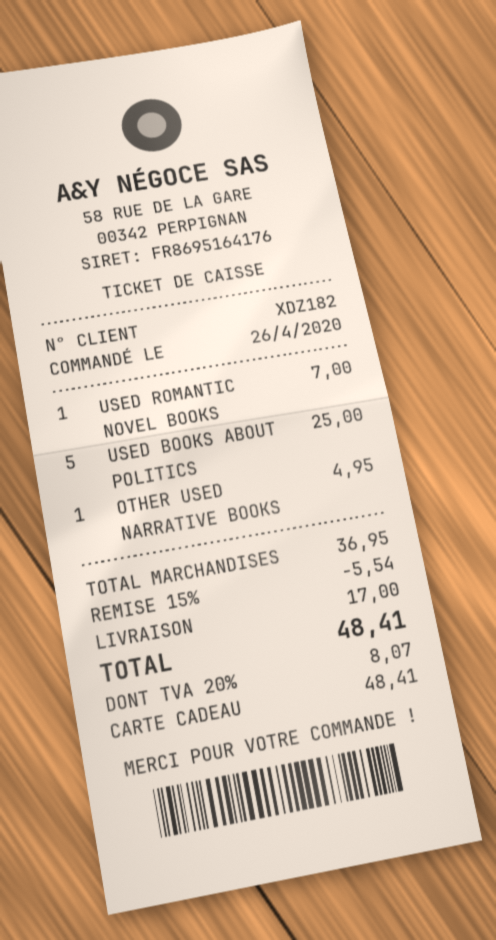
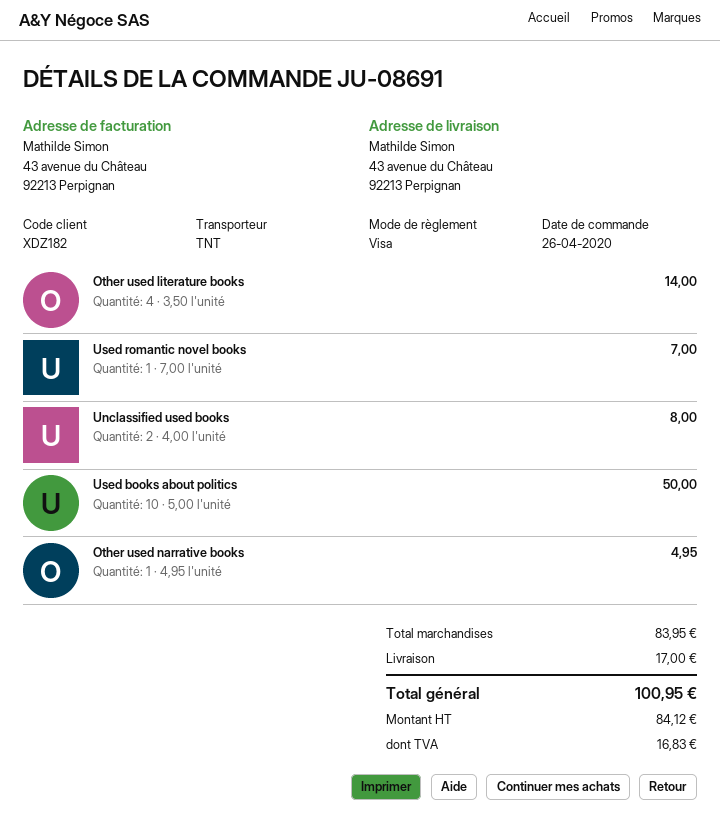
payment method: gift card -> Visa
USED BOOKS ABOUT POLITICS: 5 for 25.00 -> 10 for 50.00
Other used literature books: none -> 4 for 14.00
Unclassified used books: none -> 2 for 8.00
subtotal: 36.95 -> 83.95
discount: 15% = 5.54 -> none
tax: 8.07 -> 16.83
total: 48.41 -> 100.95

